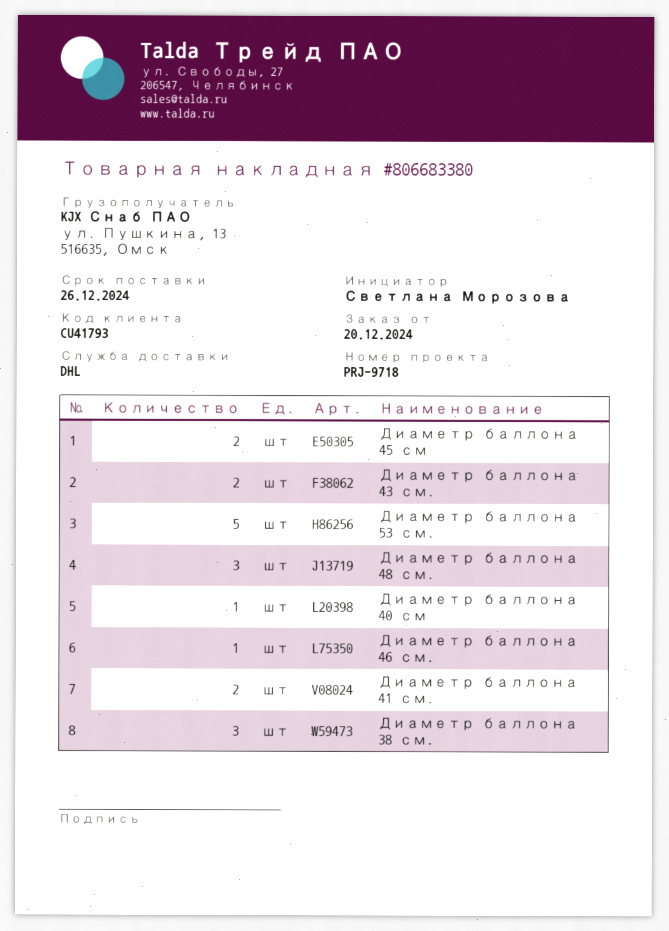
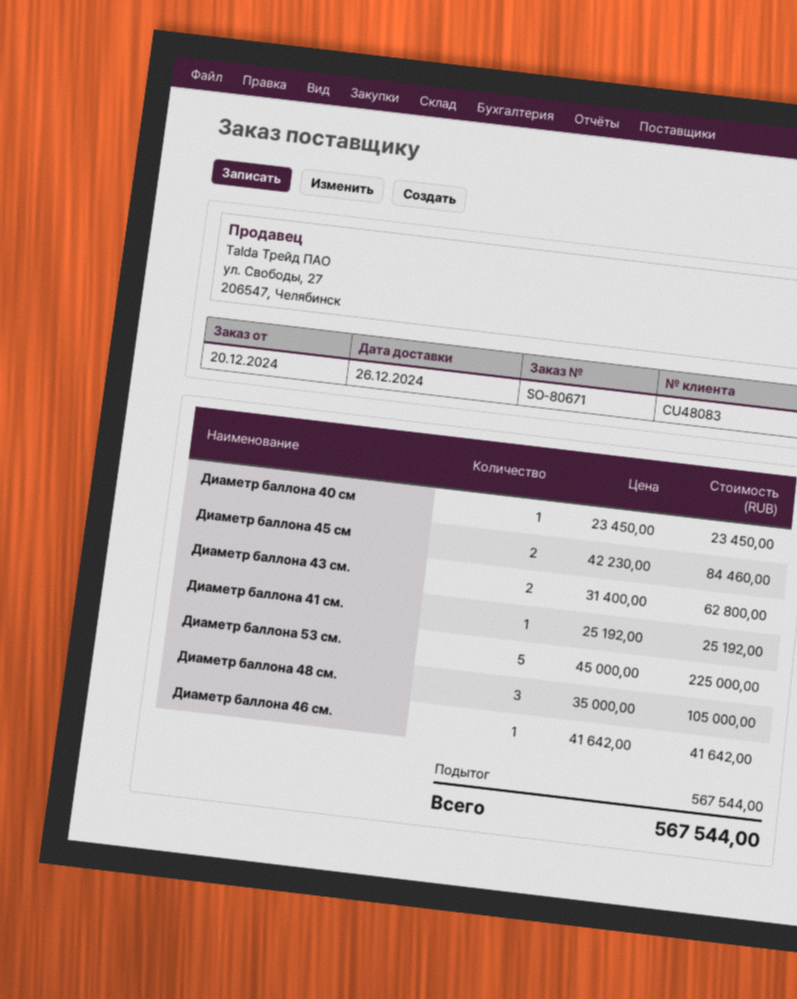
customer number: CU41793 -> CU48083
Диаметр баллона 41 см.: 2 -> 1
Диаметр баллона 38 см.: 3 -> none

